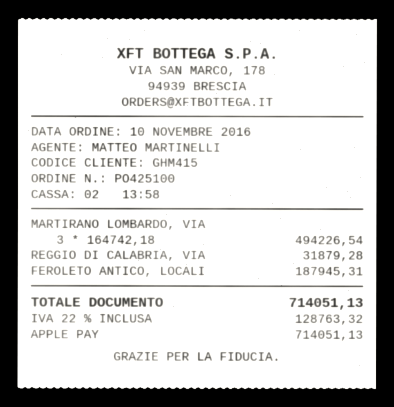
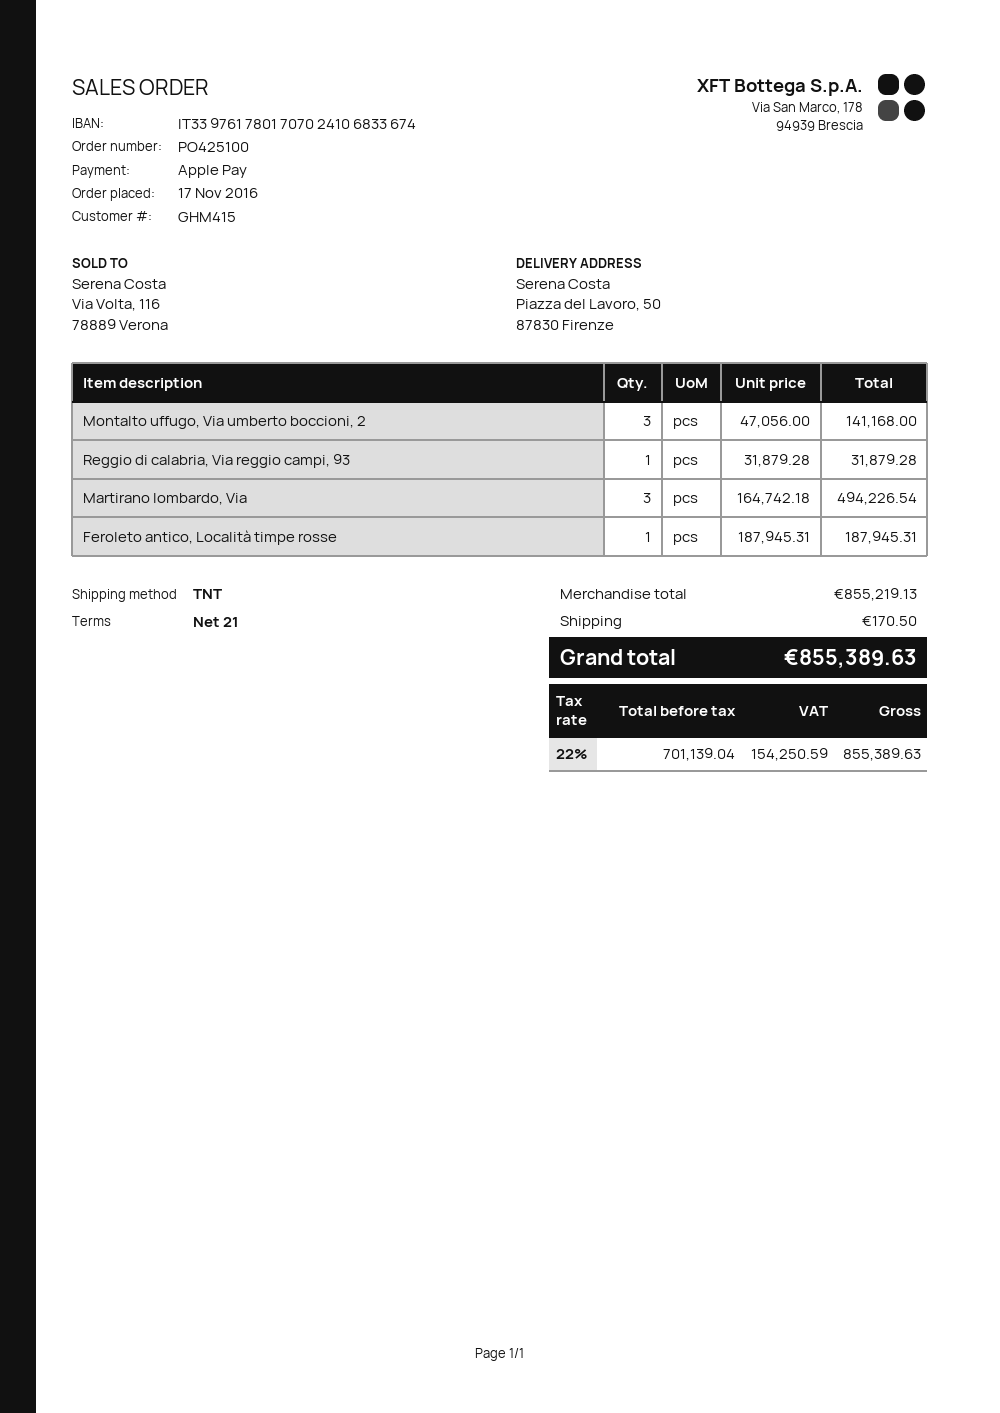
order date: 2016-11-10 -> 2016-11-17
Montalto uffugo, Via umberto boccioni, 2: none -> 3 x 47056.00 = 141168.00
shipping: none -> 170.50
tax: 22% = 128763.32 -> 22% = 154250.59
total: 714051.13 -> 855389.63

